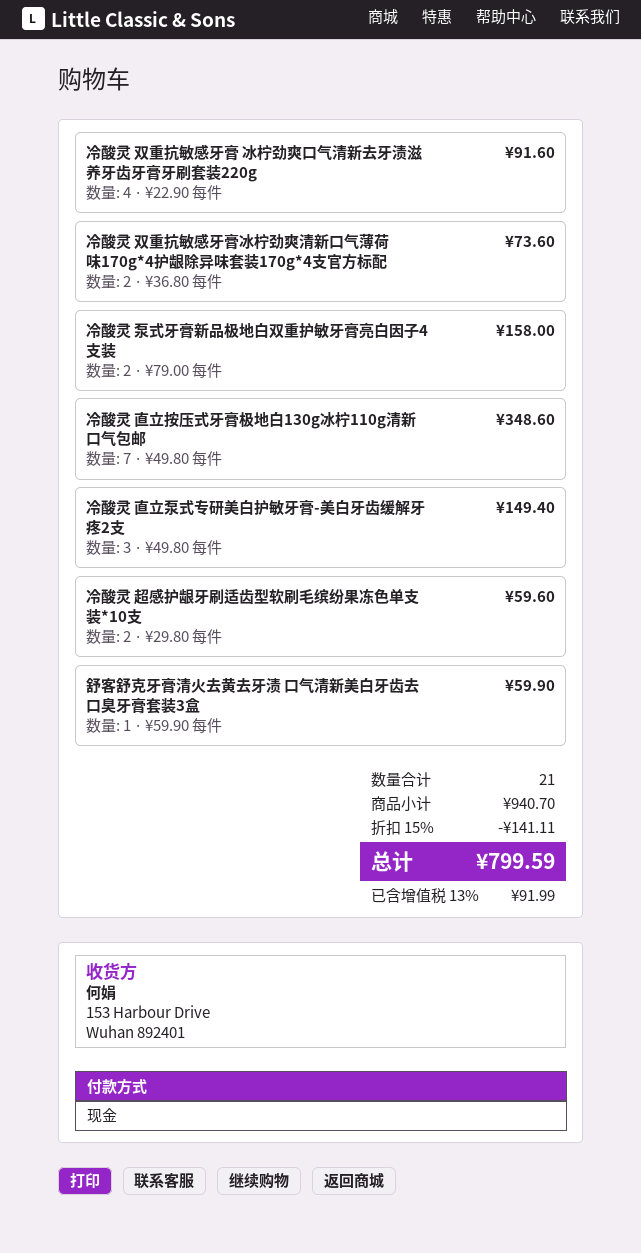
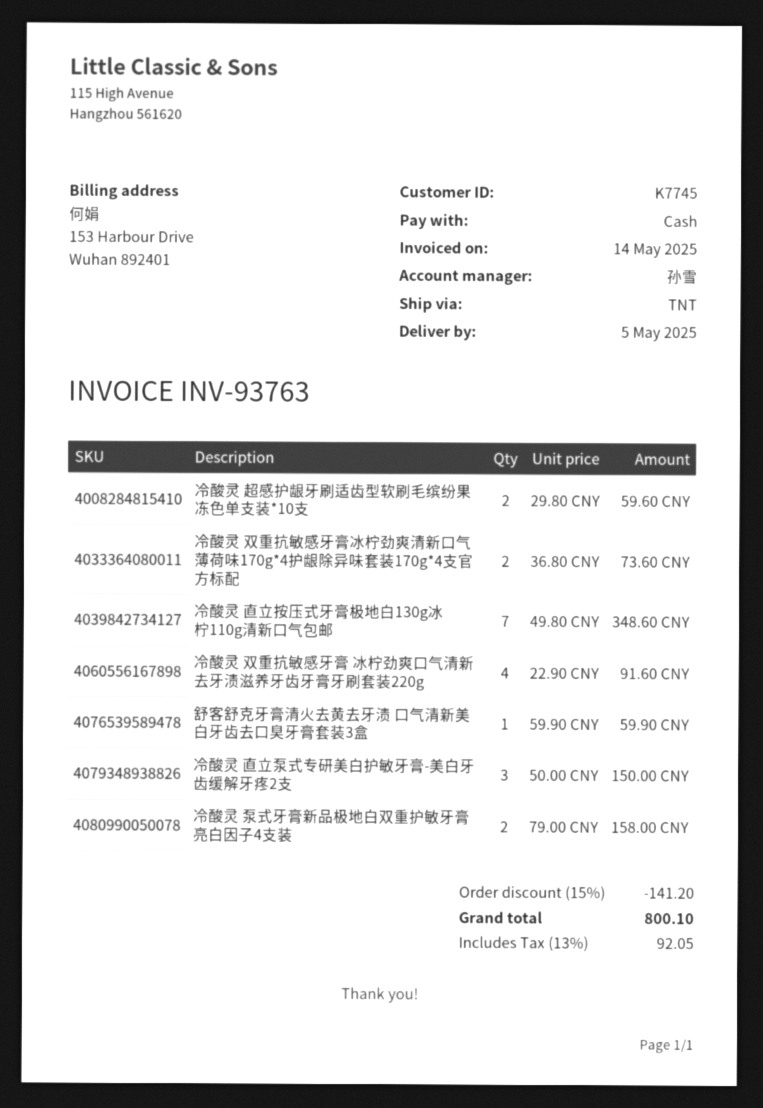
冷酸灵 直立泵式专研美白护敏牙膏-美白牙齿缓解牙疼2支: 3 x 49.80 = 149.40 -> 3 x 50.00 = 150.00
discount: 15% = 141.11 -> 15% = 141.20
tax: 13% = 91.99 -> 13% = 92.05
total: 799.59 -> 800.10

